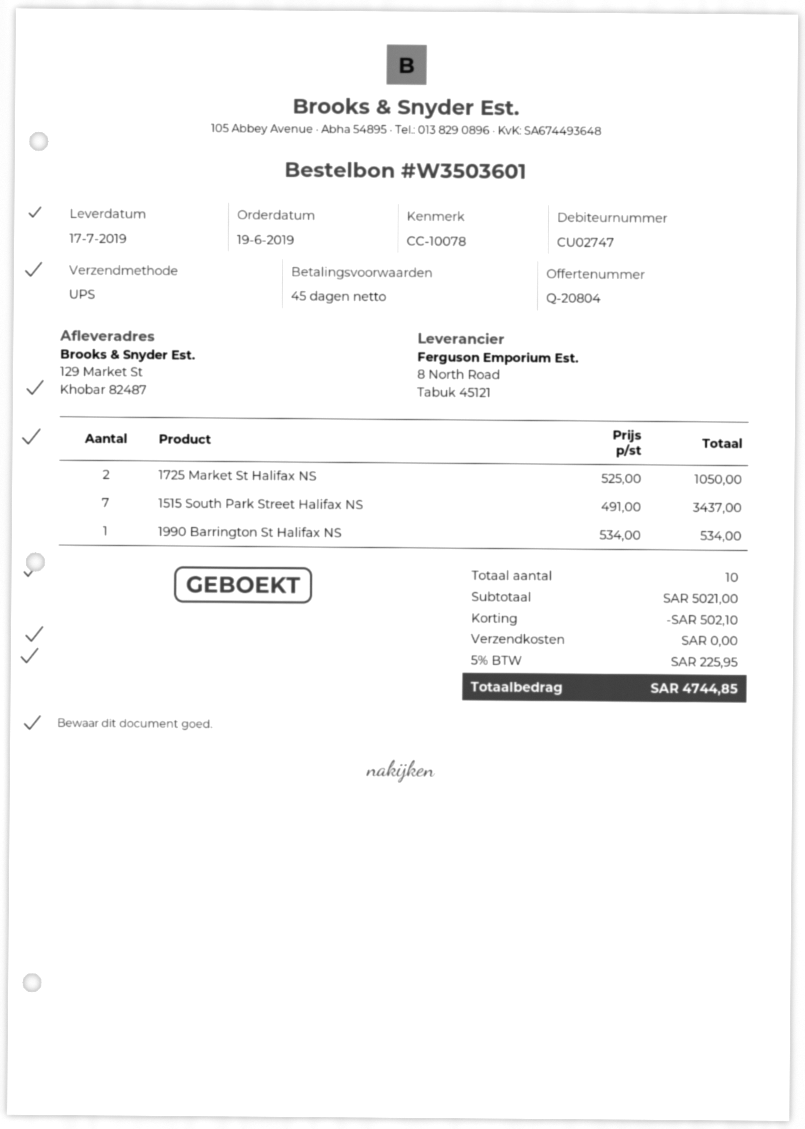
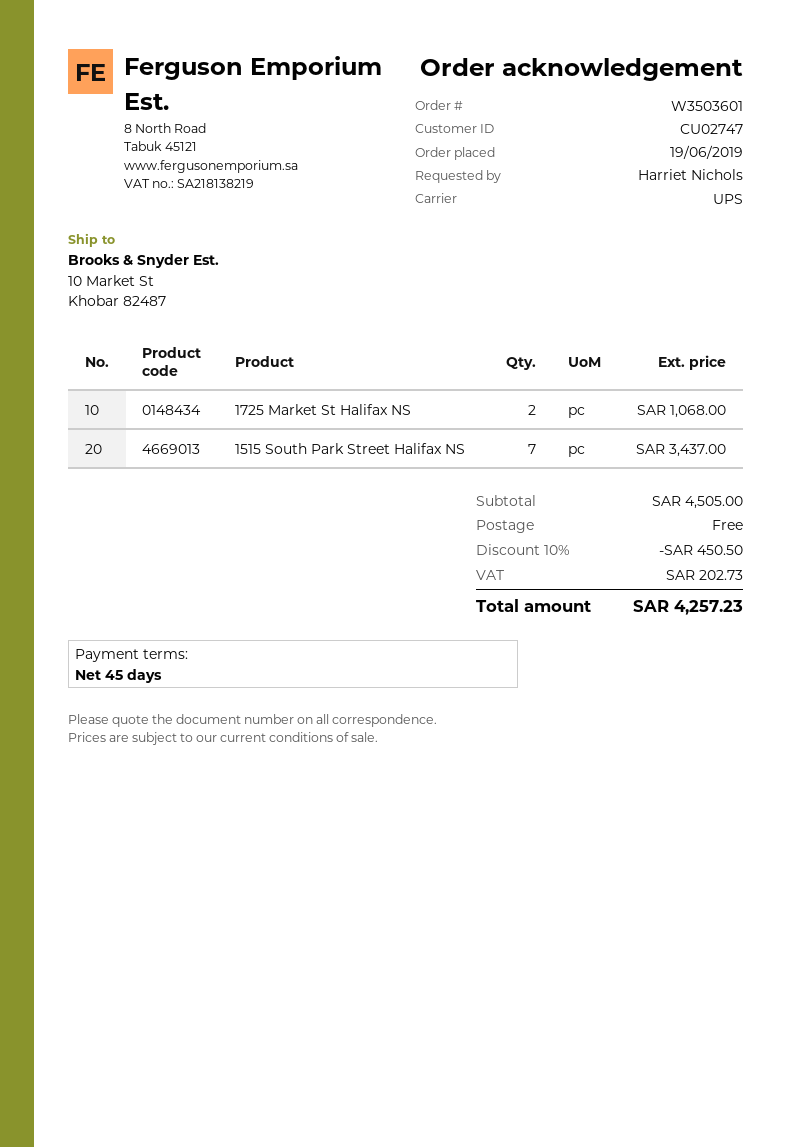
ship to: 129 Market St, Khobar 82487 -> 10 Market St, Khobar 82487
1725 Market St Halifax NS: 2 for 1050.00 -> 2 for 1068.00
1990 Barrington St Halifax NS: 1 for 534.00 -> none
subtotal: 5021.00 -> 4505.00
discount: 502.10 -> 450.50
tax: 225.95 -> 202.73
total: 4744.85 -> 4257.23

